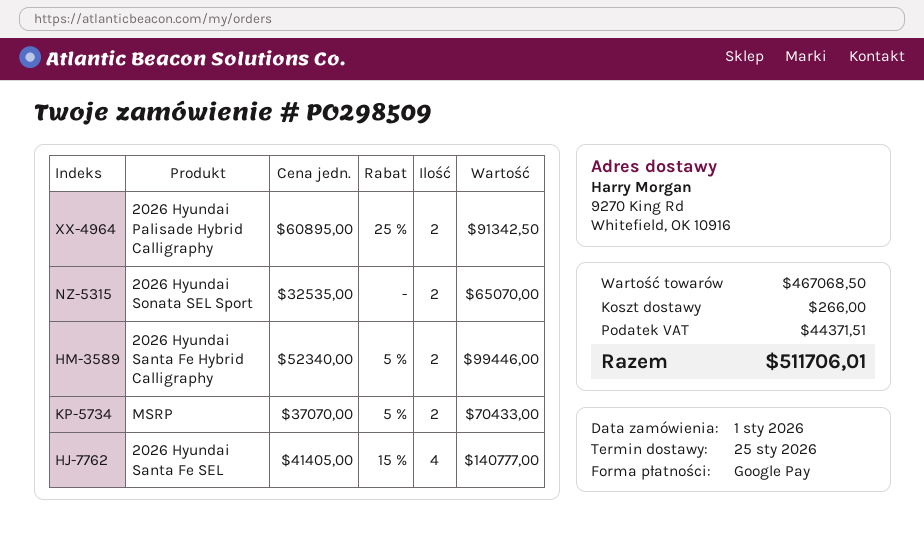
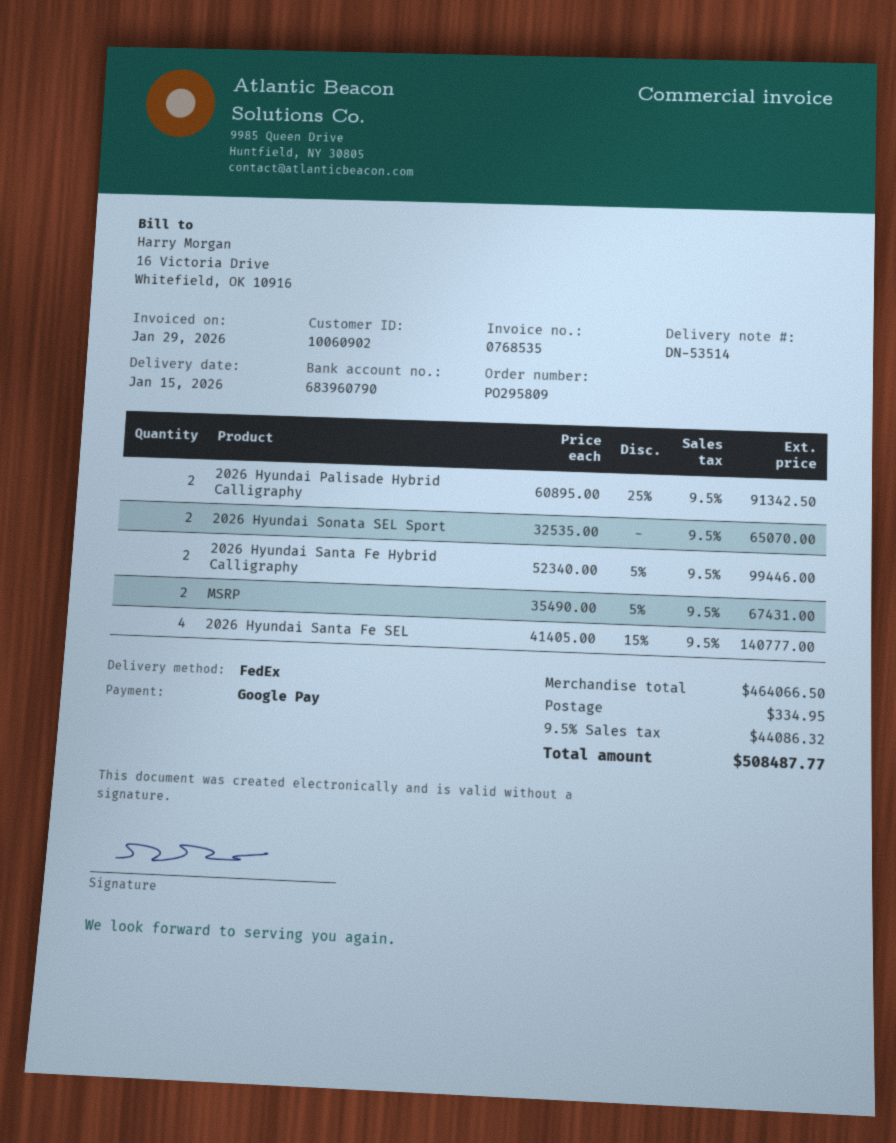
order number: PO298509 -> PO295809
delivery date: 2026-01-25 -> 2026-01-15
MSRP: 2 x 37070.00 - 5% = 70433.00 -> 2 x 35490.00 - 5% = 67431.00
subtotal: 467068.50 -> 464066.50
shipping: 266.00 -> 334.95
tax: 44371.51 -> 44086.32
total: 511706.01 -> 508487.77

